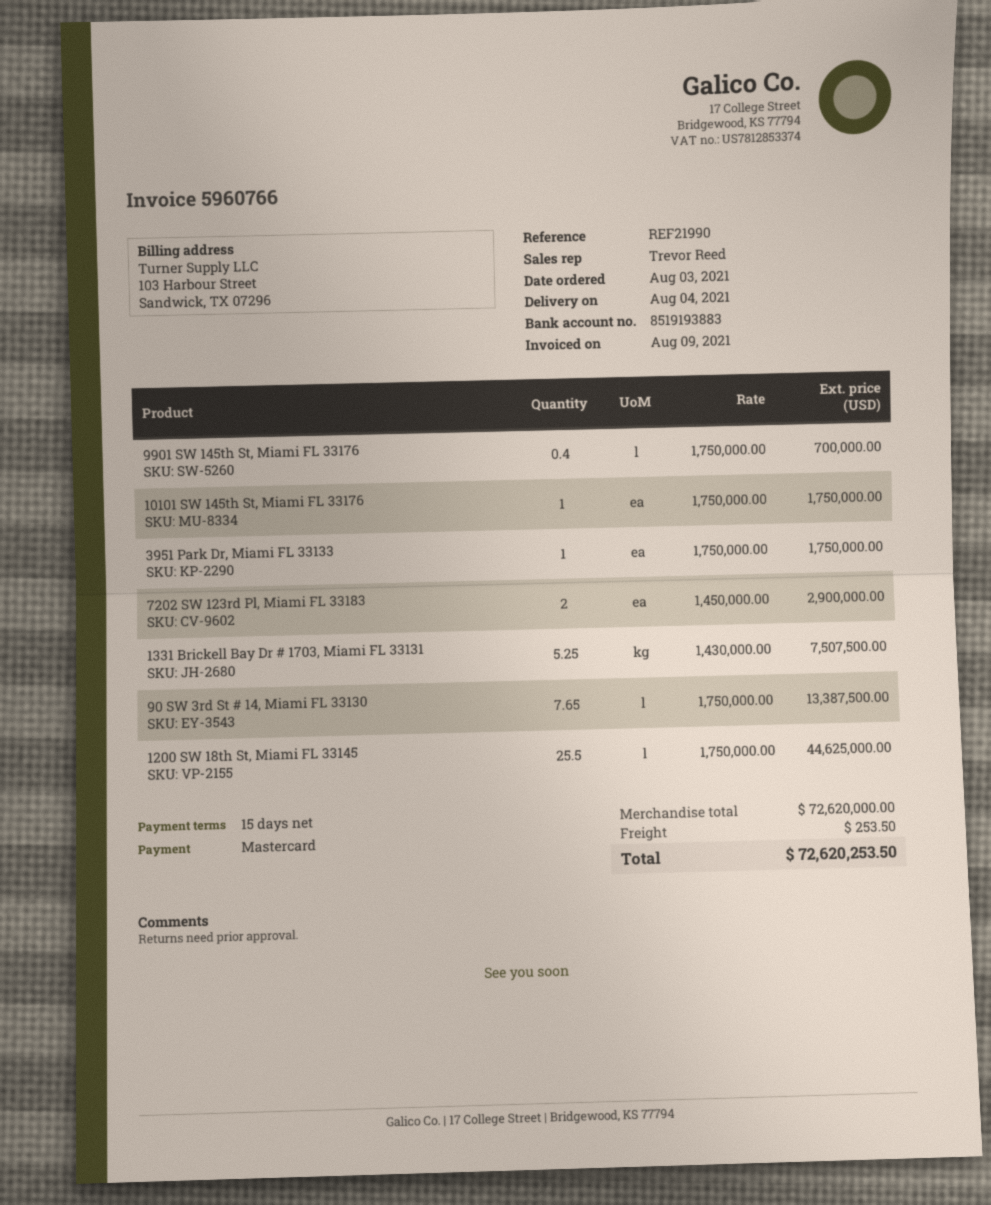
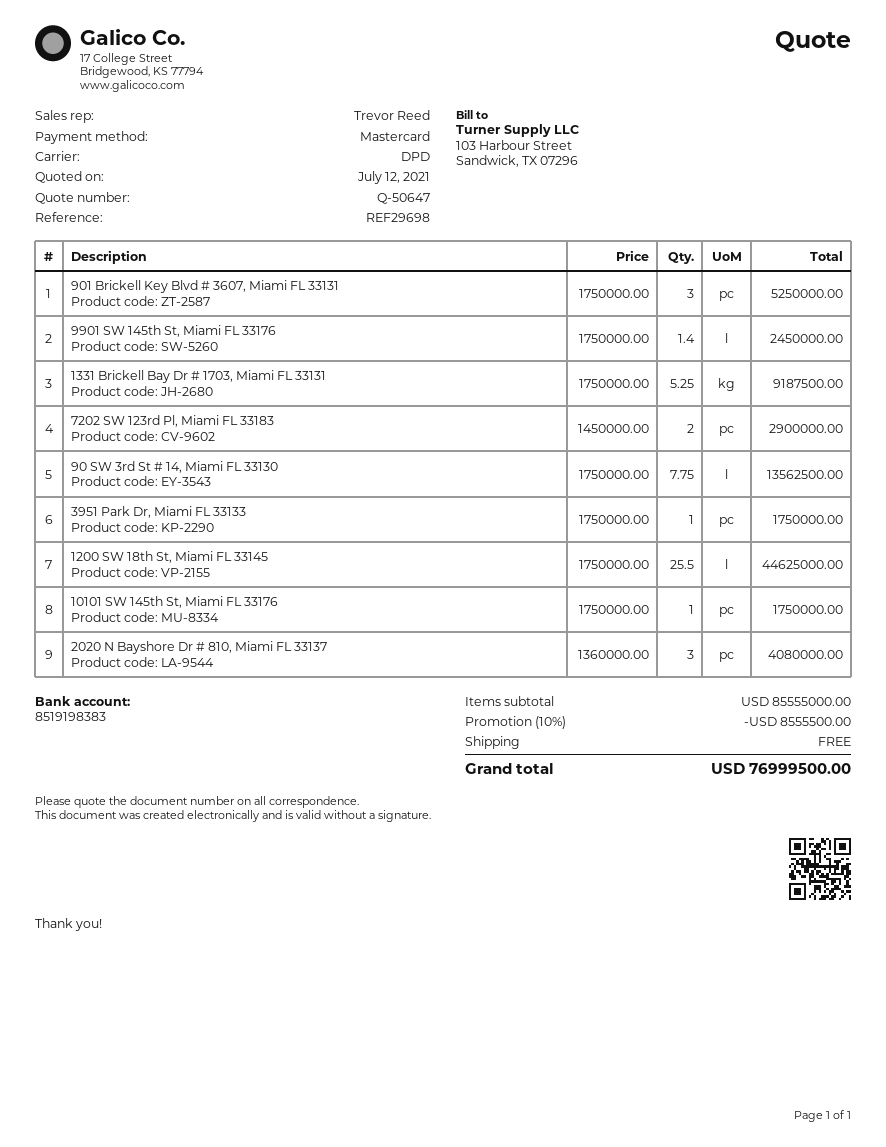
reference: REF21990 -> REF29698
bank account: 8519193883 -> 8519198383
9901 SW 145th St, Miami FL 33176: 0.4 x 1750000.00 = 700000.00 -> 1.4 x 1750000.00 = 2450000.00
1331 Brickell Bay Dr # 1703, Miami FL 33131: 5.25 x 1430000.00 = 7507500.00 -> 5.25 x 1750000.00 = 9187500.00
90 SW 3rd St # 14, Miami FL 33130: 7.65 x 1750000.00 = 13387500.00 -> 7.75 x 1750000.00 = 13562500.00
901 Brickell Key Blvd # 3607, Miami FL 33131: none -> 3 x 1750000.00 = 5250000.00
2020 N Bayshore Dr # 810, Miami FL 33137: none -> 3 x 1360000.00 = 4080000.00
subtotal: 72620000.00 -> 85555000.00
discount: none -> 10% = 8555500.00
shipping: 253.50 -> 0.00
total: 72620253.50 -> 76999500.00

